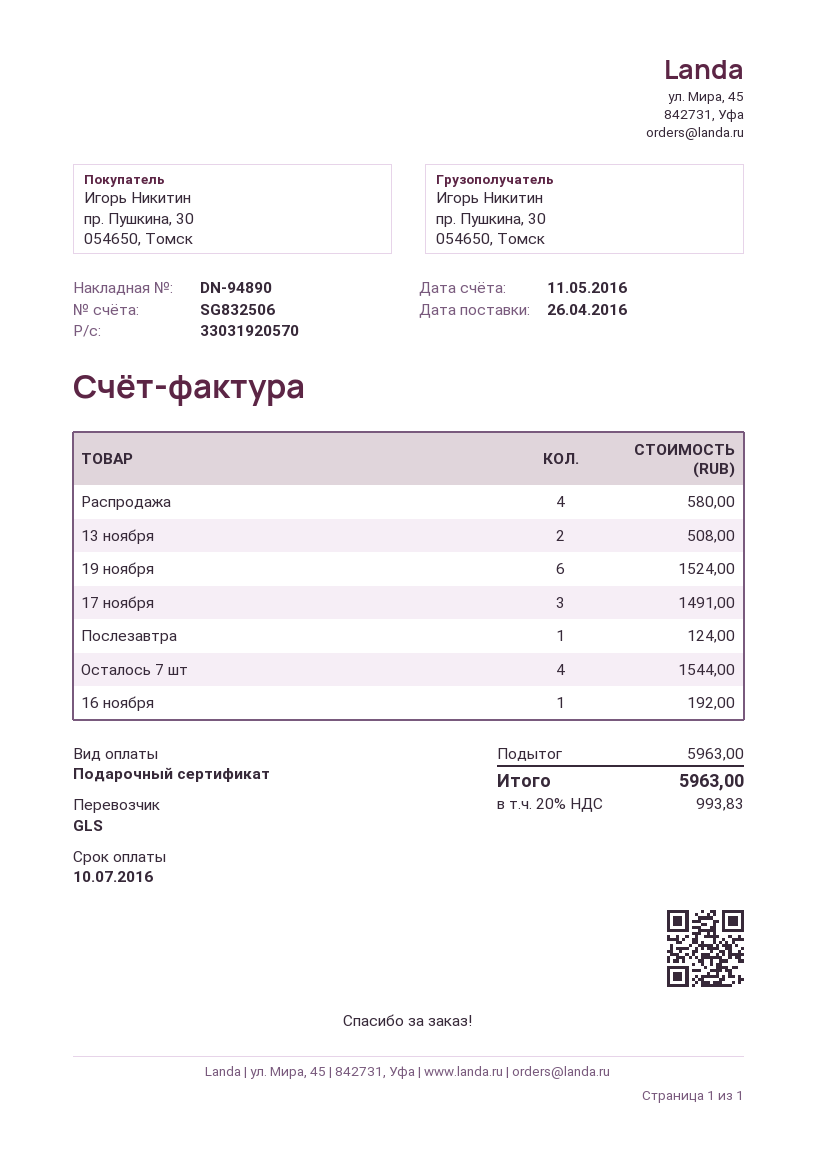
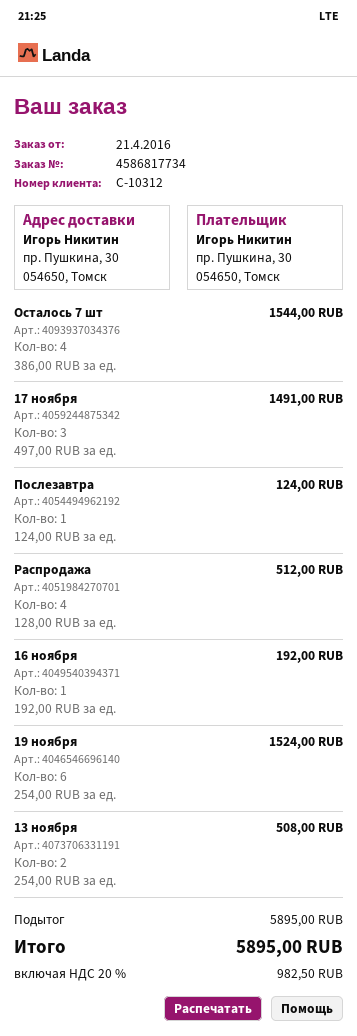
Распродажа: 4 for 580.00 -> 4 for 512.00
subtotal: 5963.00 -> 5895.00
tax: 20% = 993.83 -> 20% = 982.50
total: 5963.00 -> 5895.00

